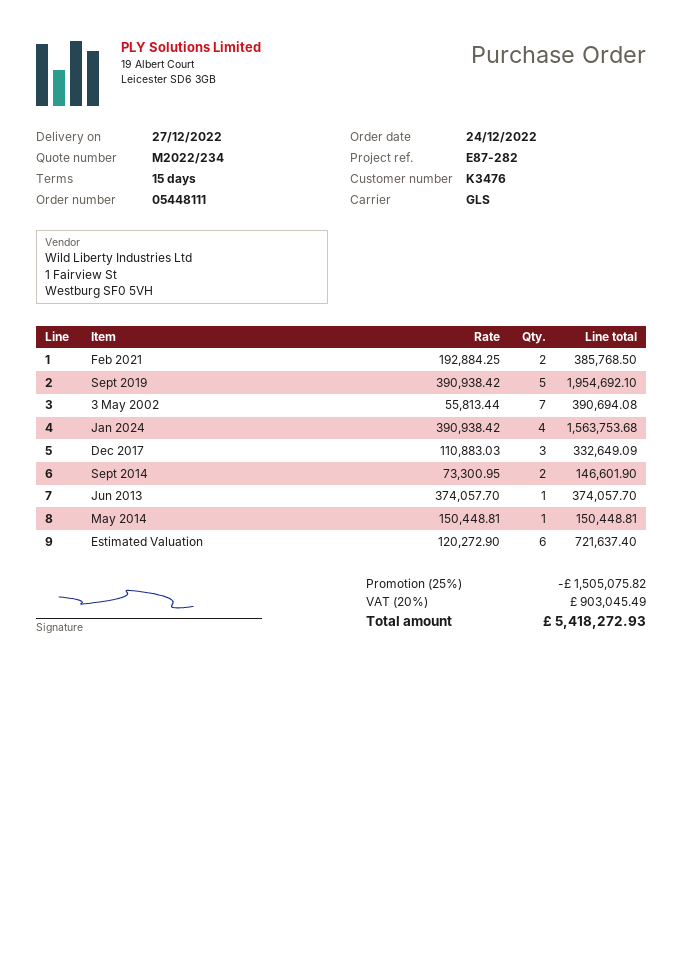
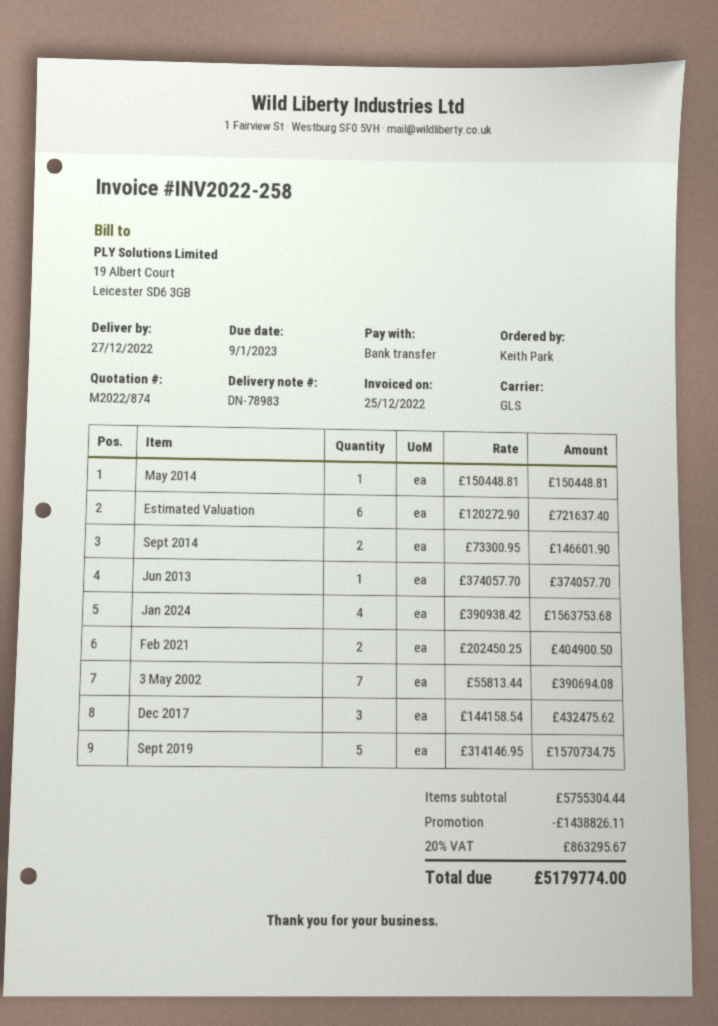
quote number: M2022/234 -> M2022/874
Feb 2021: 2 x 192884.25 = 385768.50 -> 2 x 202450.25 = 404900.50
Sept 2019: 5 x 390938.42 = 1954692.10 -> 5 x 314146.95 = 1570734.75
Dec 2017: 3 x 110883.03 = 332649.09 -> 3 x 144158.54 = 432475.62
discount: 1505075.82 -> 1438826.11
tax: 20% = 903045.49 -> 20% = 863295.67
total: 5418272.93 -> 5179774.00

